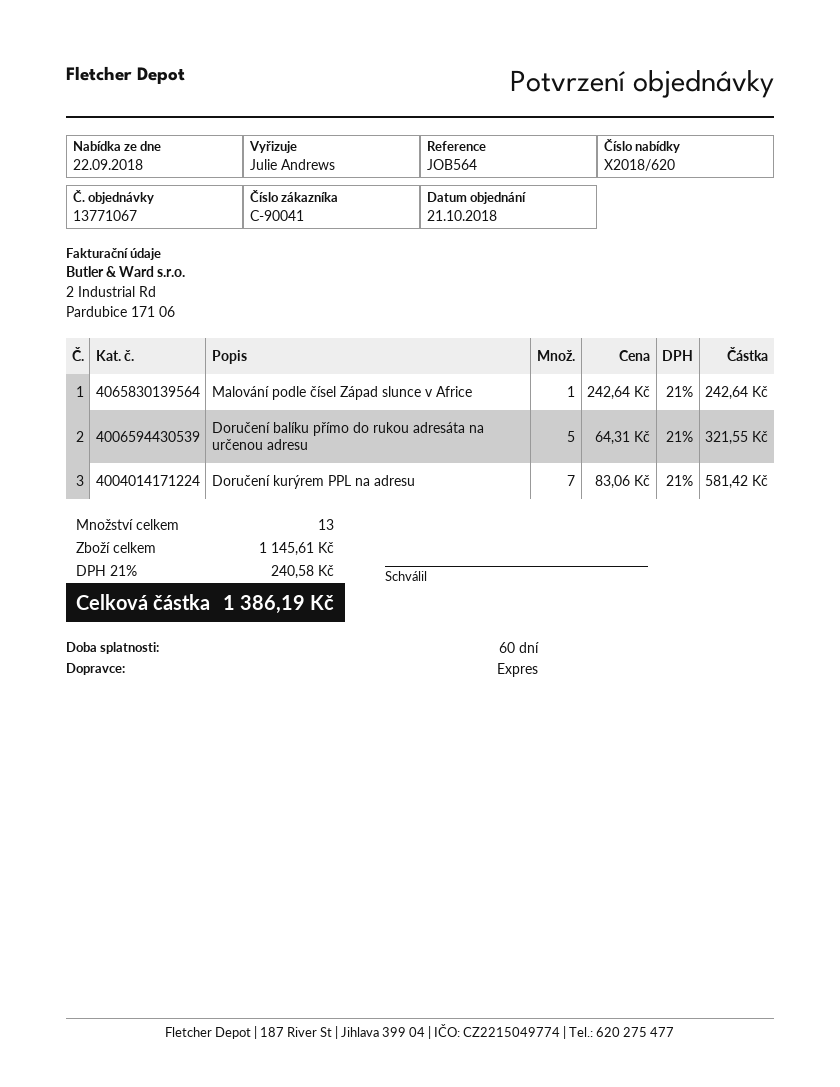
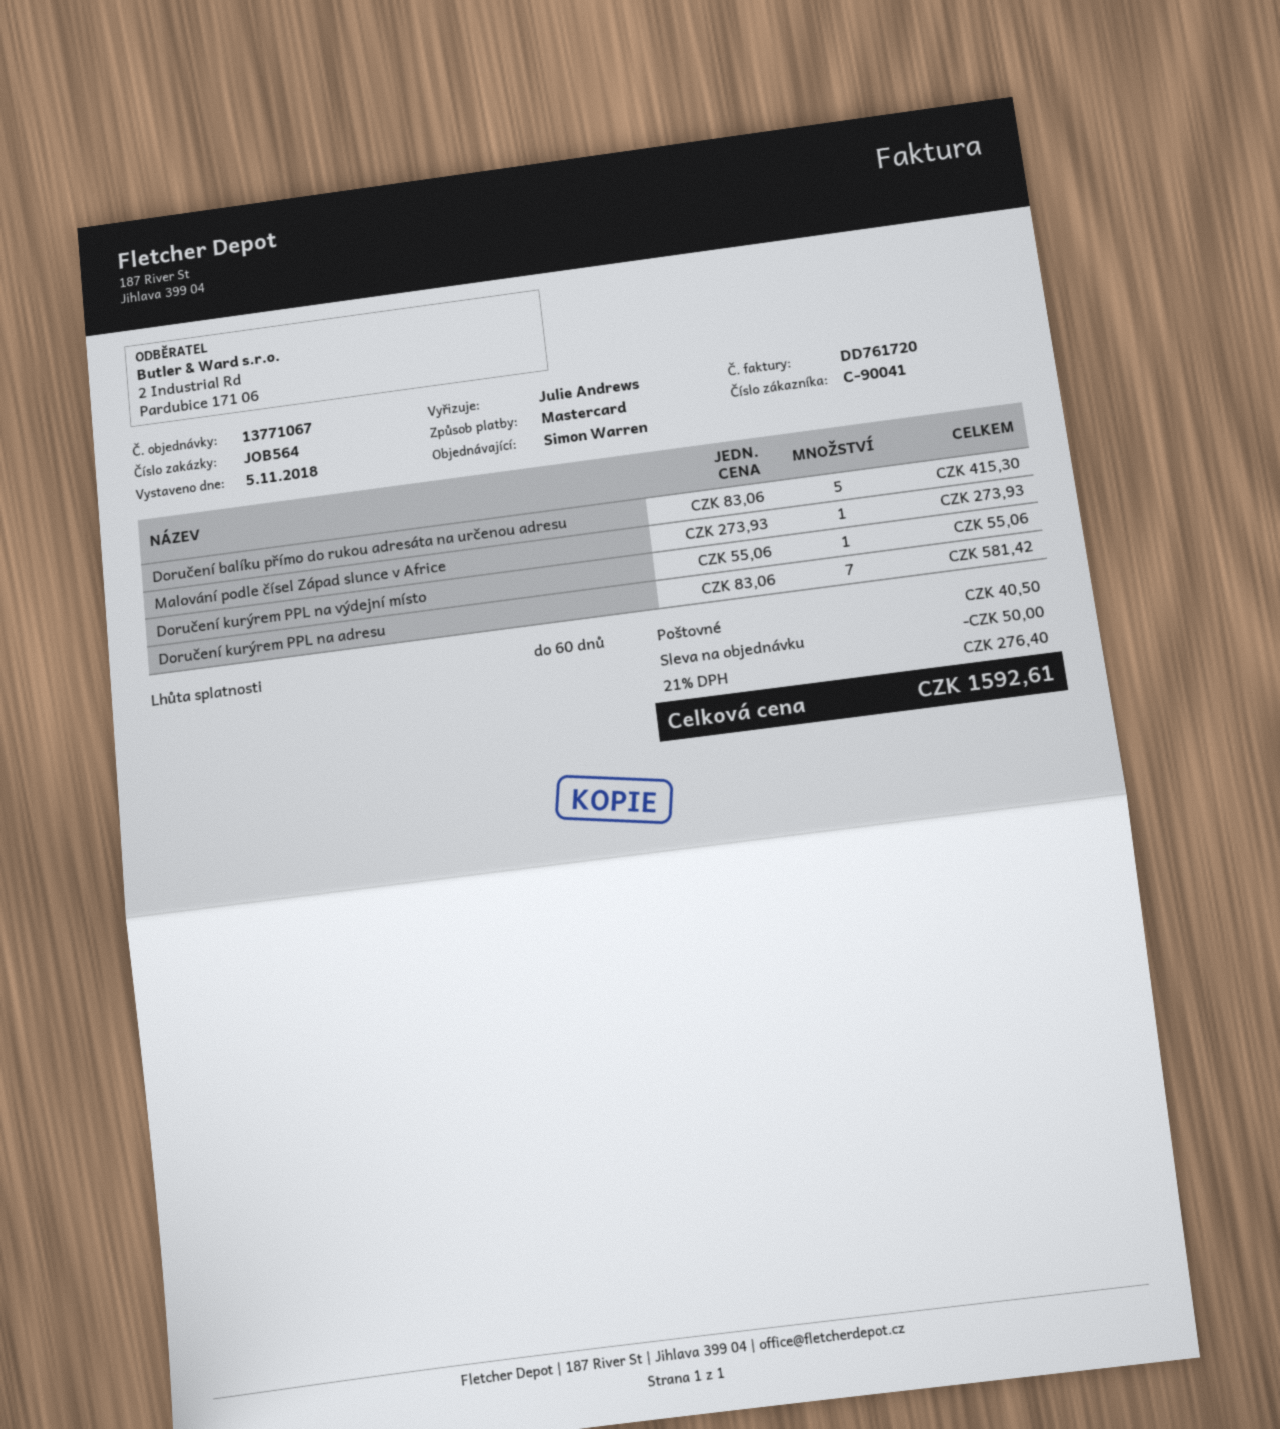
Malování podle čísel Západ slunce v Africe: 1 x 242.64 = 242.64 -> 1 x 273.93 = 273.93
Doručení balíku přímo do rukou adresáta na určenou adresu: 5 x 64.31 = 321.55 -> 5 x 83.06 = 415.30
Doručení kurýrem PPL na výdejní místo: none -> 1 x 55.06 = 55.06
discount: none -> 50.00
shipping: none -> 40.50
tax: 21% = 240.58 -> 21% = 276.40
total: 1386.19 -> 1592.61

